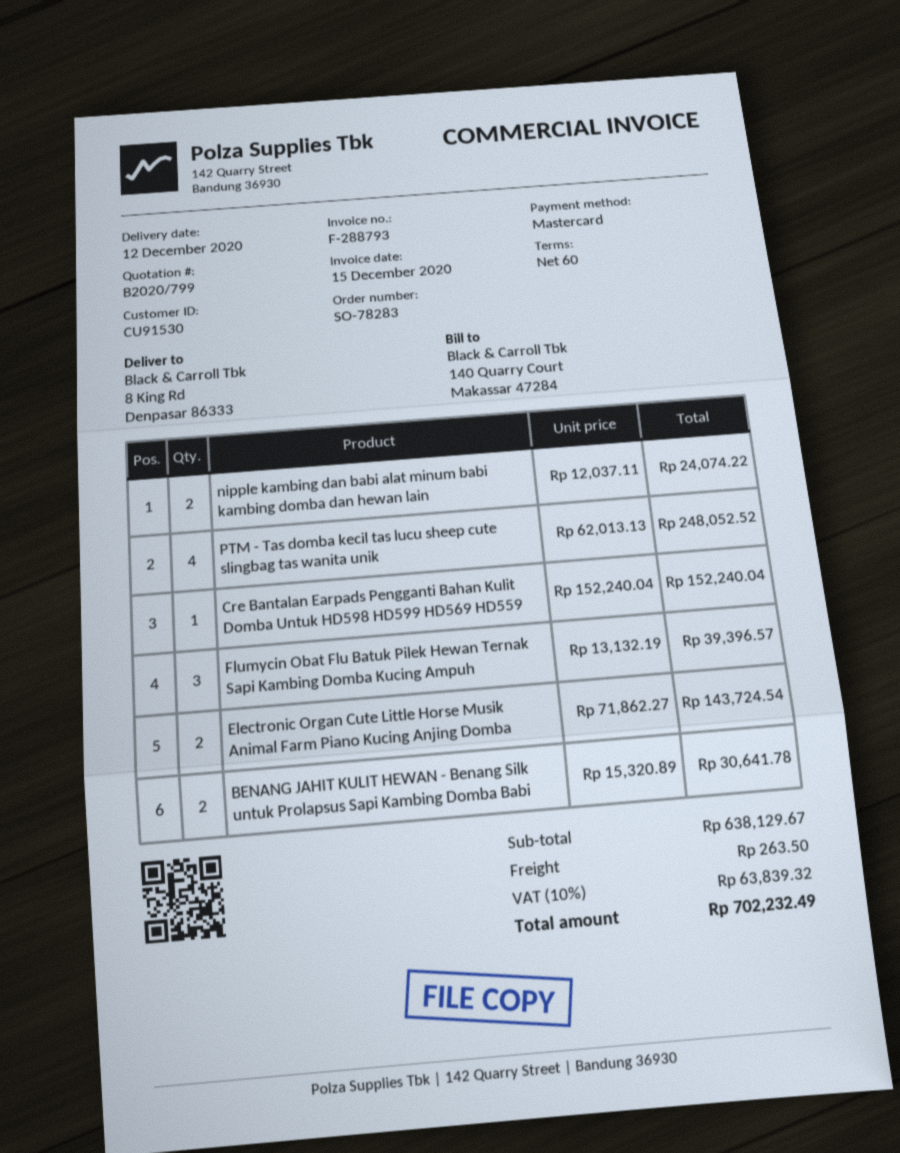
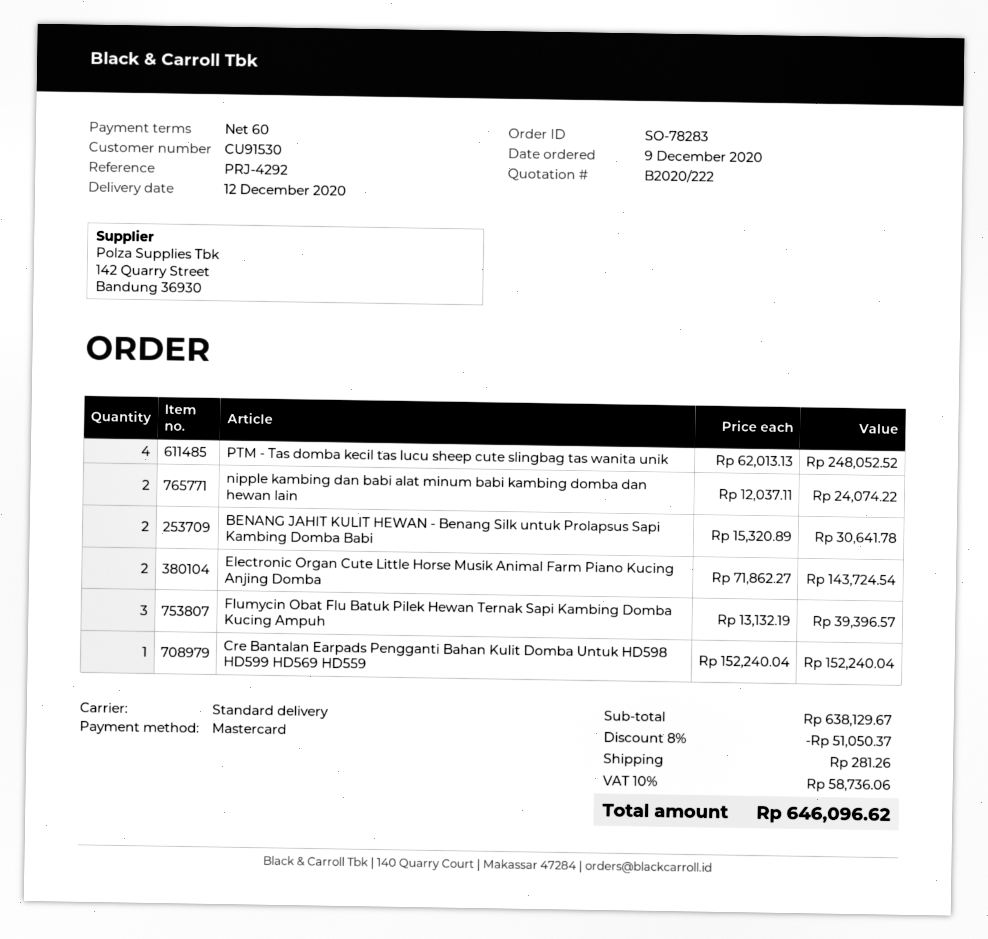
quote number: B2020/799 -> B2020/222
discount: none -> 8% = 51050.37
shipping: 263.50 -> 281.26
tax: 10% = 63839.32 -> 10% = 58736.06
total: 702232.49 -> 646096.62

